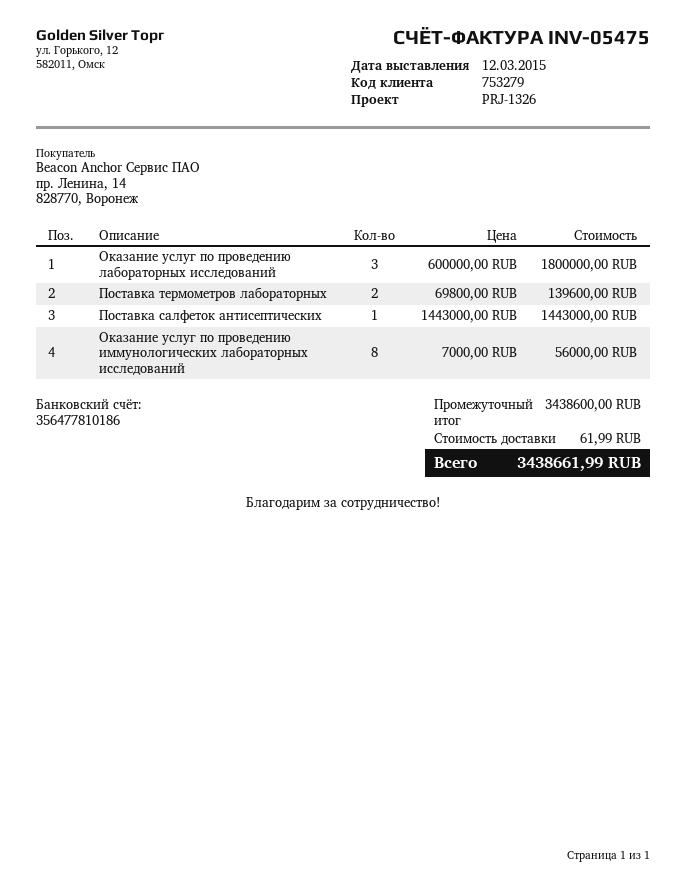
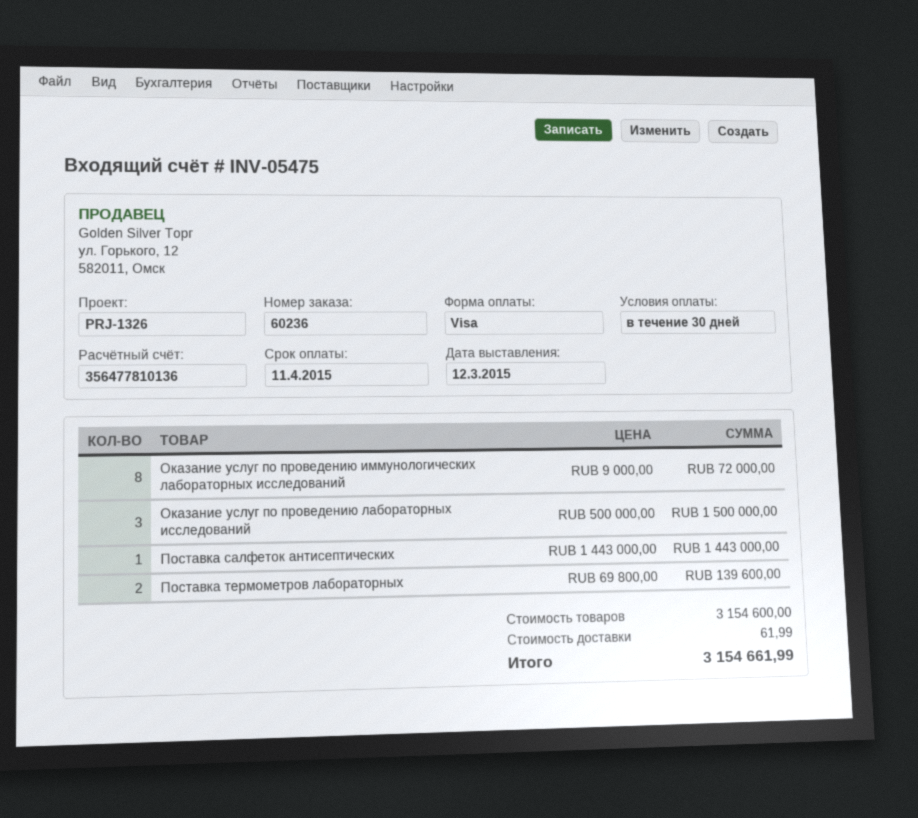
bank account: 356477810186 -> 356477810136
Оказание услуг по проведению лабораторных исследований: 3 x 600000.00 = 1800000.00 -> 3 x 500000.00 = 1500000.00
Оказание услуг по проведению иммунологических лабораторных исследований: 8 x 7000.00 = 56000.00 -> 8 x 9000.00 = 72000.00
subtotal: 3438600.00 -> 3154600.00
total: 3438661.99 -> 3154661.99

